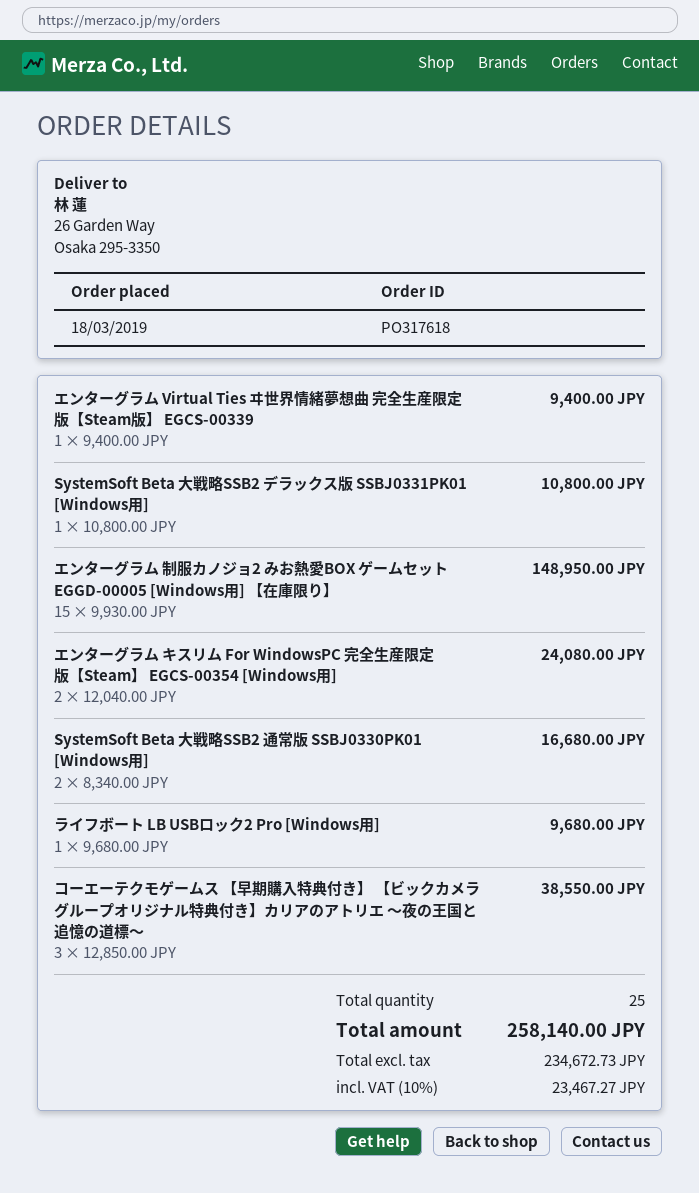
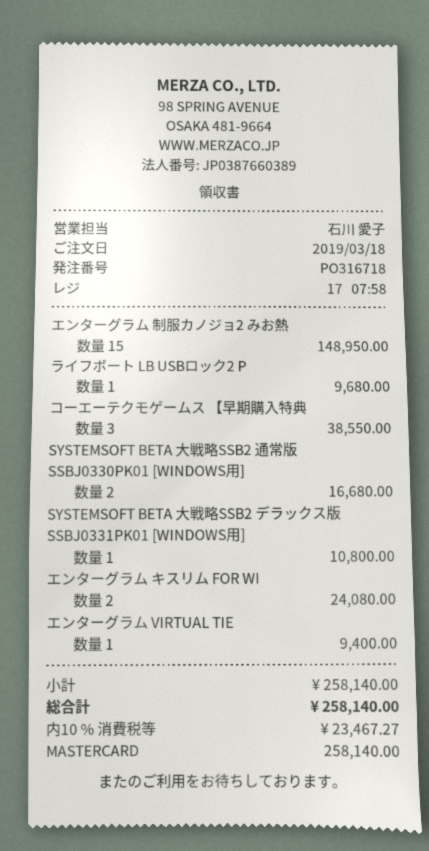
order number: PO317618 -> PO316718

